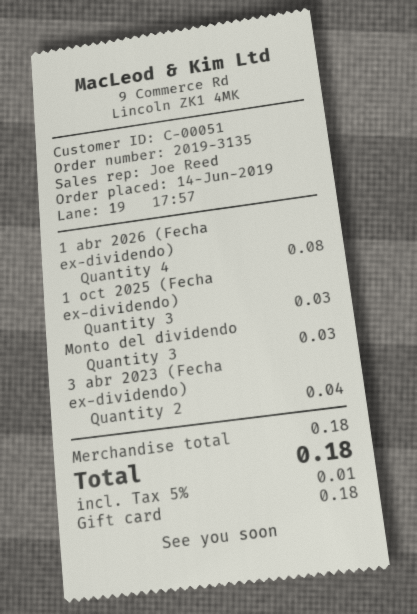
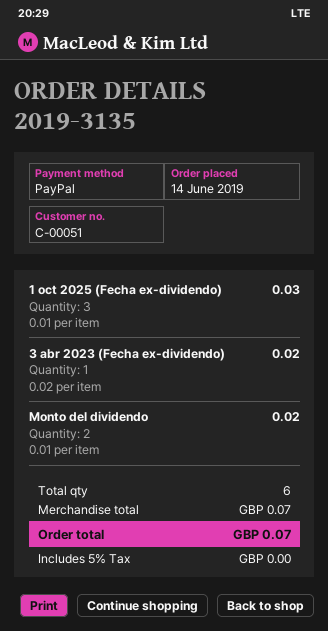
payment method: gift card -> PayPal
1 abr 2026 (Fecha ex-dividendo): 4 for 0.08 -> none
Monto del dividendo: 3 for 0.03 -> 2 for 0.02
3 abr 2023 (Fecha ex-dividendo): 2 for 0.04 -> 1 for 0.02
subtotal: 0.18 -> 0.07
tax: 5% = 0.01 -> 5% = 0.00
total: 0.18 -> 0.07

